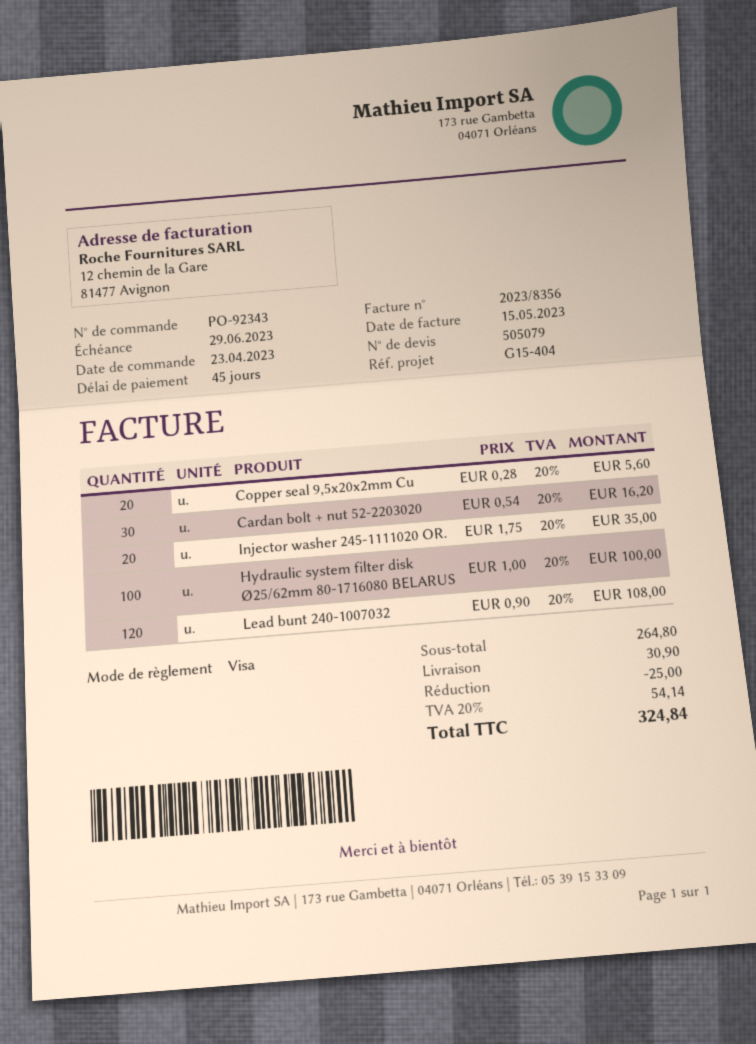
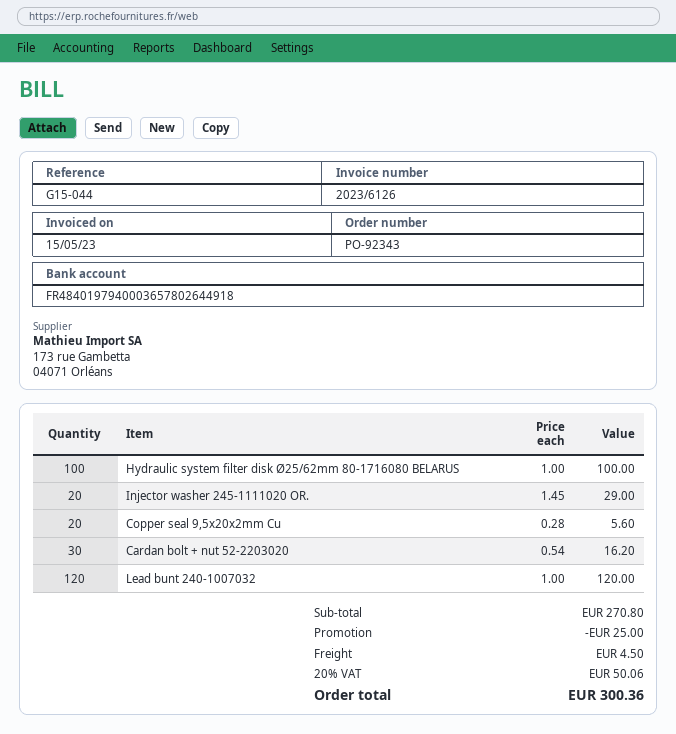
invoice number: 2023/8356 -> 2023/6126
reference: G15-404 -> G15-044
Injector washer 245-1111020 OR.: 20 x 1.75 = 35.00 -> 20 x 1.45 = 29.00
Lead bunt 240-1007032: 120 x 0.90 = 108.00 -> 120 x 1.00 = 120.00
subtotal: 264.80 -> 270.80
shipping: 30.90 -> 4.50
tax: 20% = 54.14 -> 20% = 50.06
total: 324.84 -> 300.36

